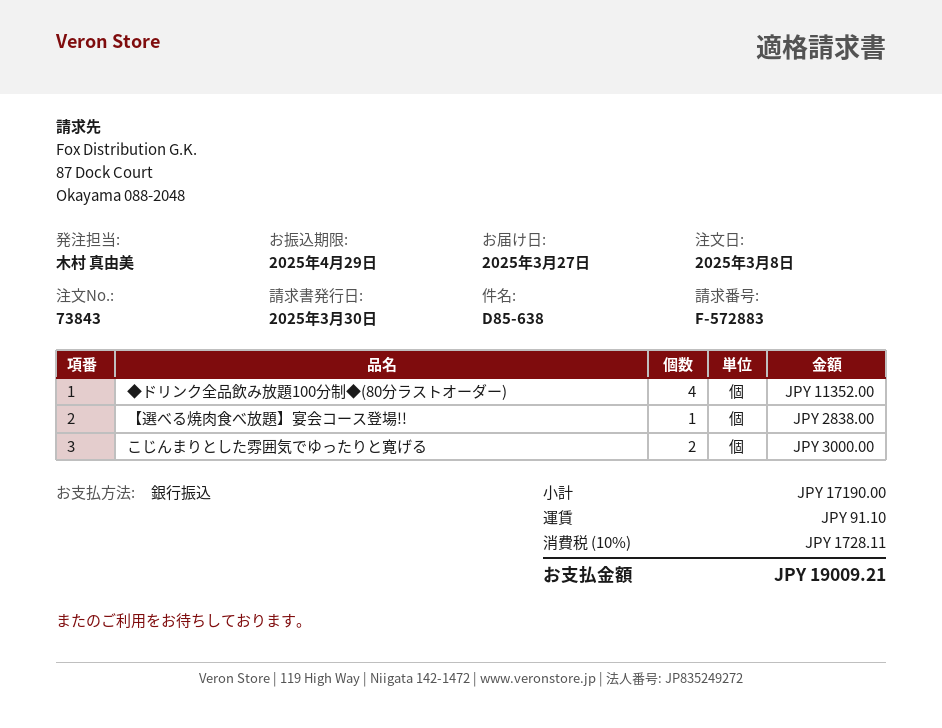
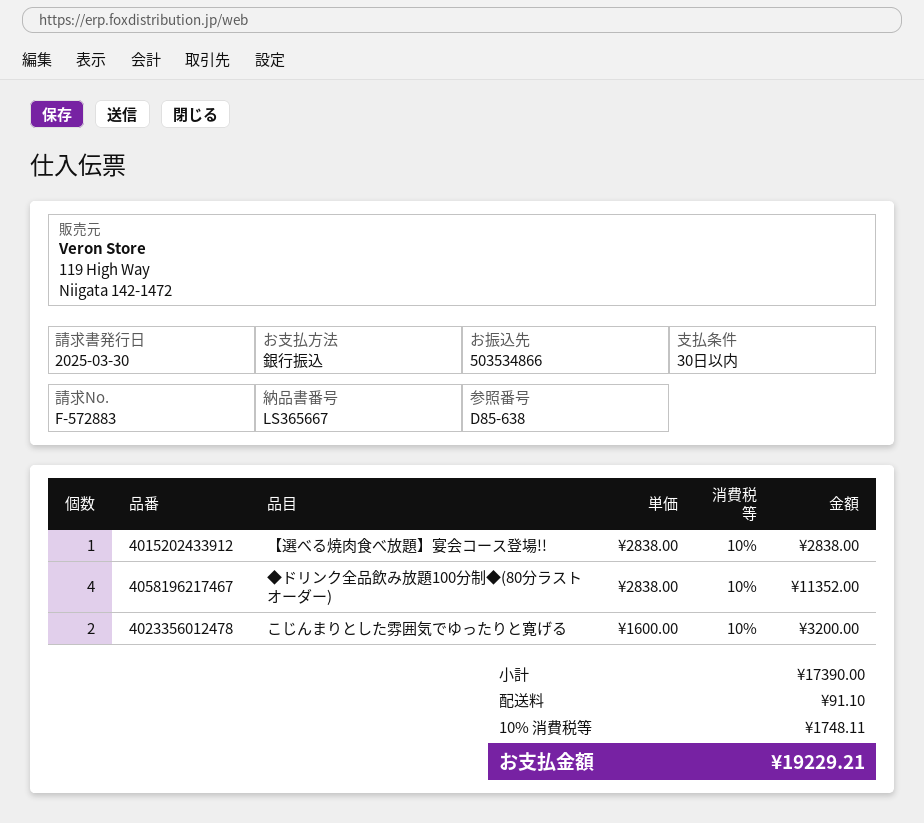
こじんまりとした雰囲気でゆったりと寛げる: 2 for 3000.00 -> 2 for 3200.00
subtotal: 17190.00 -> 17390.00
tax: 10% = 1728.11 -> 10% = 1748.11
total: 19009.21 -> 19229.21

